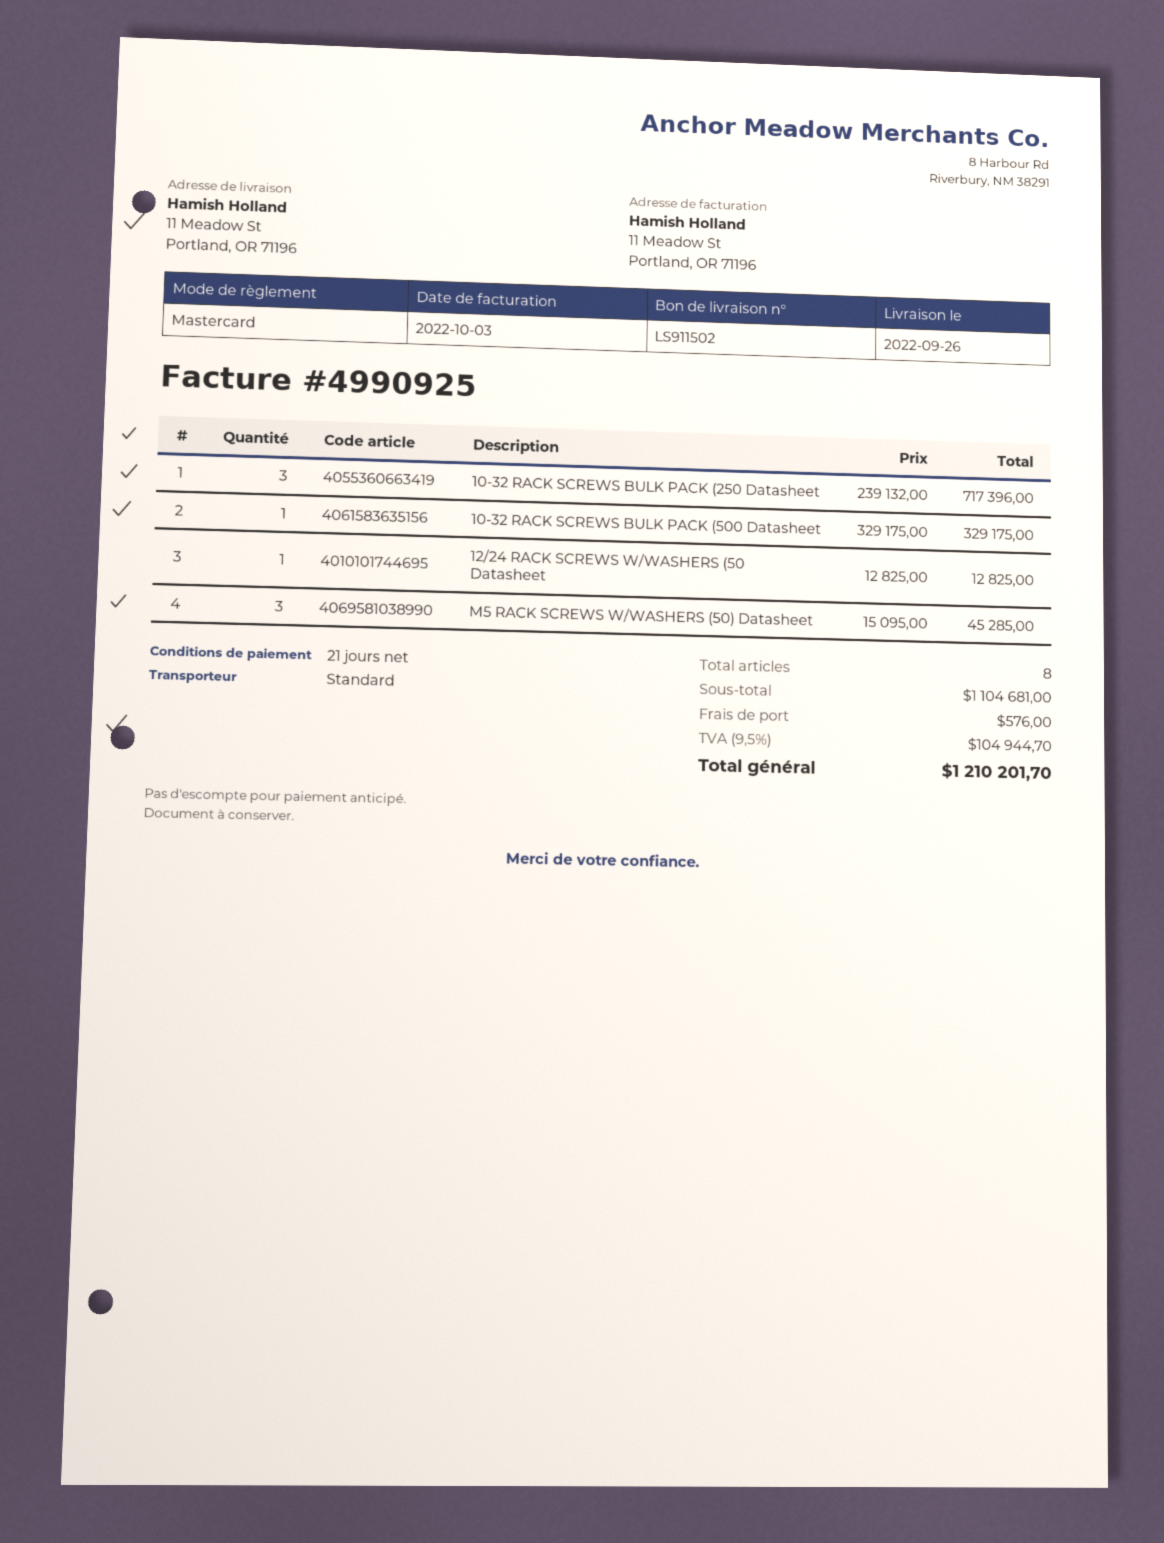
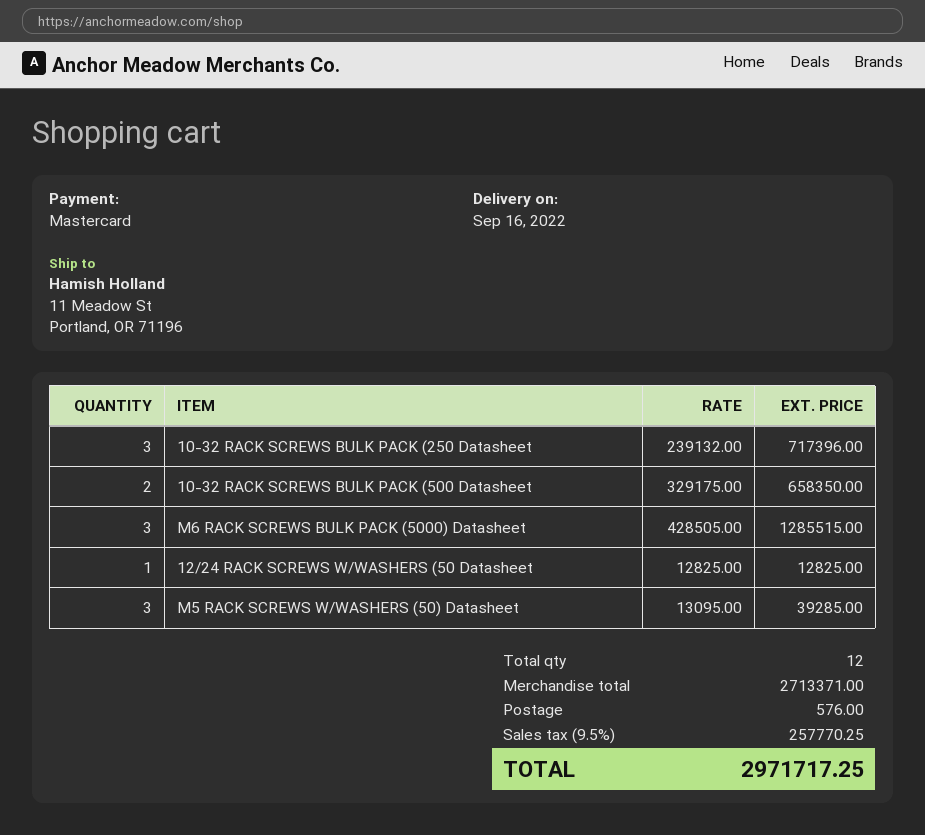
delivery date: 2022-09-26 -> 2022-09-16
10-32 RACK SCREWS BULK PACK (500 Datasheet: 1 x 329175.00 = 329175.00 -> 2 x 329175.00 = 658350.00
M5 RACK SCREWS W/WASHERS (50) Datasheet: 3 x 15095.00 = 45285.00 -> 3 x 13095.00 = 39285.00
M6 RACK SCREWS BULK PACK (5000) Datasheet: none -> 3 x 428505.00 = 1285515.00
total quantity: 8 -> 12
subtotal: 1104681.00 -> 2713371.00
tax: 9.5% = 104944.70 -> 9.5% = 257770.25
total: 1210201.70 -> 2971717.25

